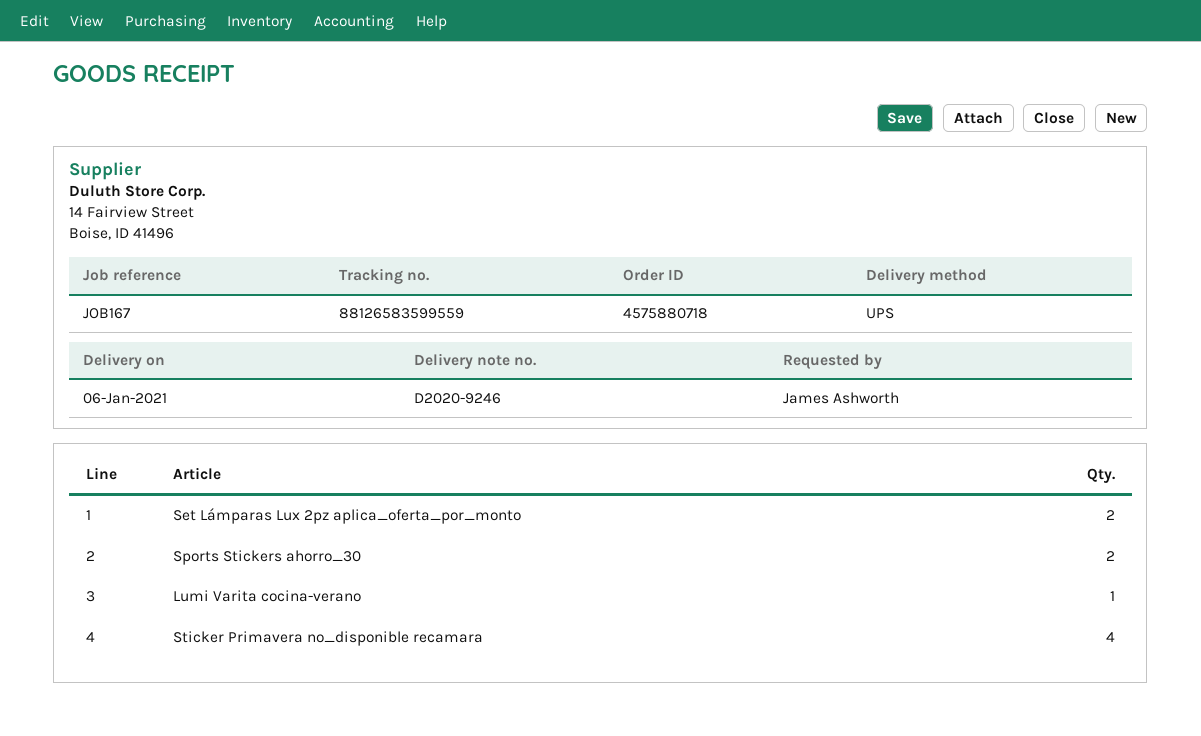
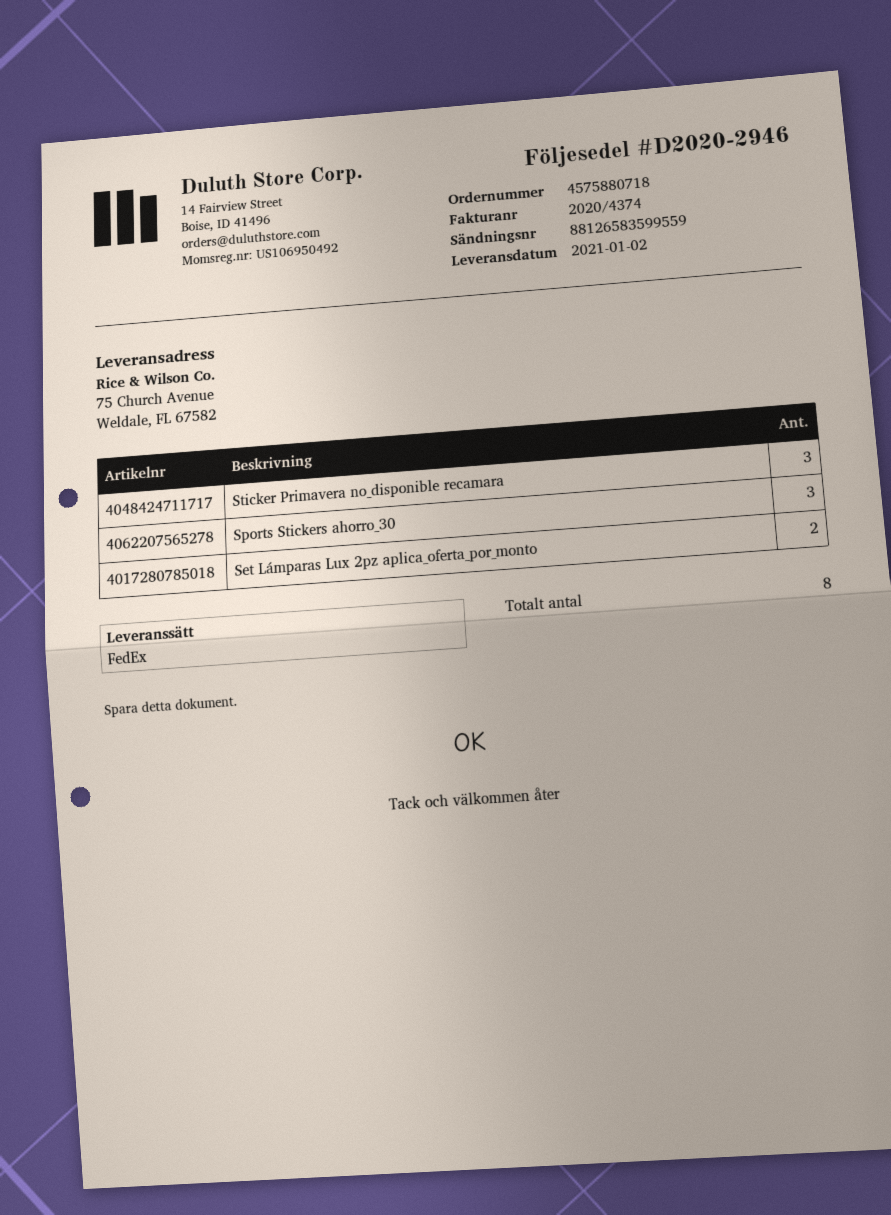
delivery note number: D2020-9246 -> D2020-2946
delivery date: 2021-01-06 -> 2021-01-02
shipping method: UPS -> FedEx
Sports Stickers ahorro_30: 2 -> 3
Lumi Varita cocina-verano: 1 -> none
Sticker Primavera no_disponible recamara: 4 -> 3

